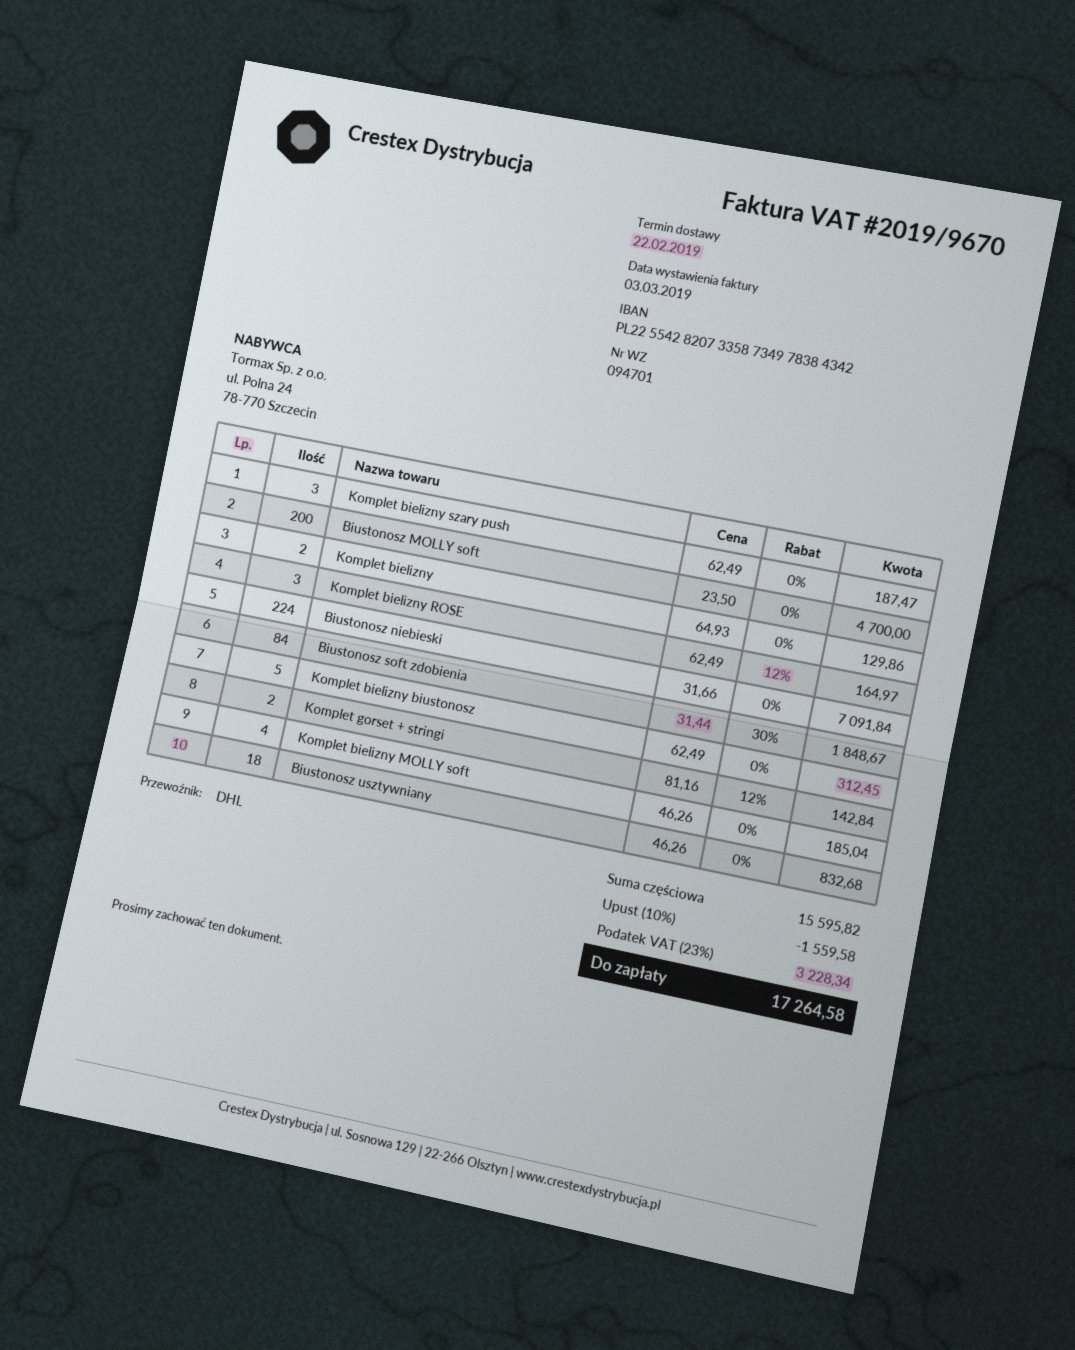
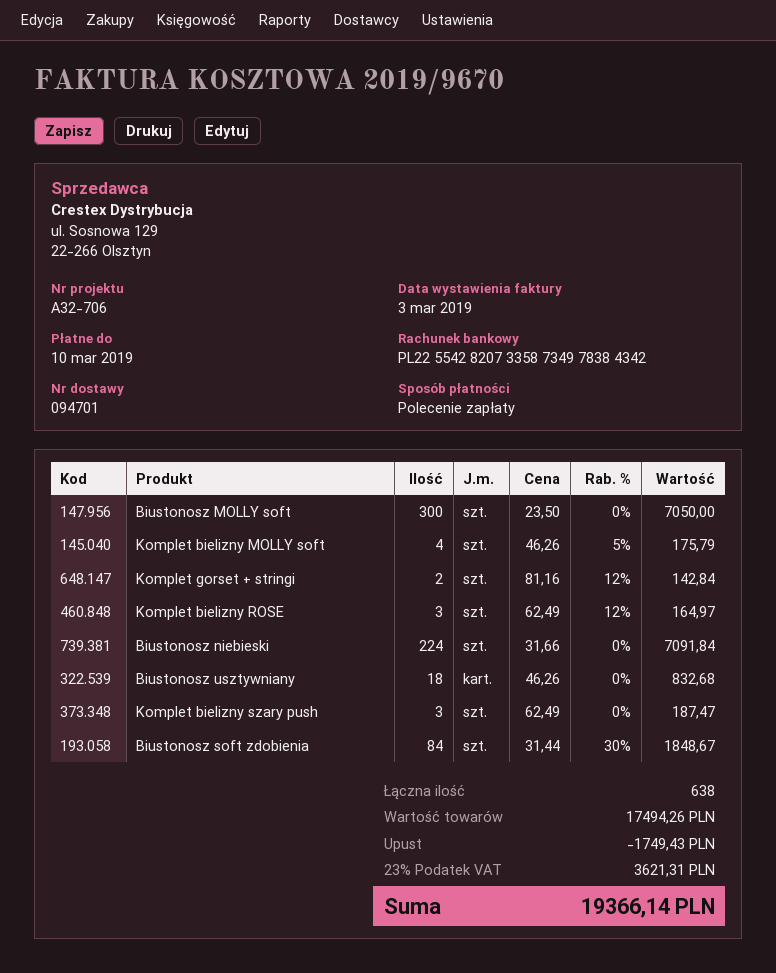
Biustonosz MOLLY soft: 200 x 23.50 = 4700.00 -> 300 x 23.50 = 7050.00
Komplet bielizny: 2 x 64.93 = 129.86 -> none
Komplet bielizny biustonosz: 5 x 62.49 = 312.45 -> none
Komplet bielizny MOLLY soft: 4 x 46.26 = 185.04 -> 4 x 46.26 - 5% = 175.79
subtotal: 15595.82 -> 17494.26
discount: 1559.58 -> 1749.43
tax: 23% = 3228.34 -> 23% = 3621.31
total: 17264.58 -> 19366.14

